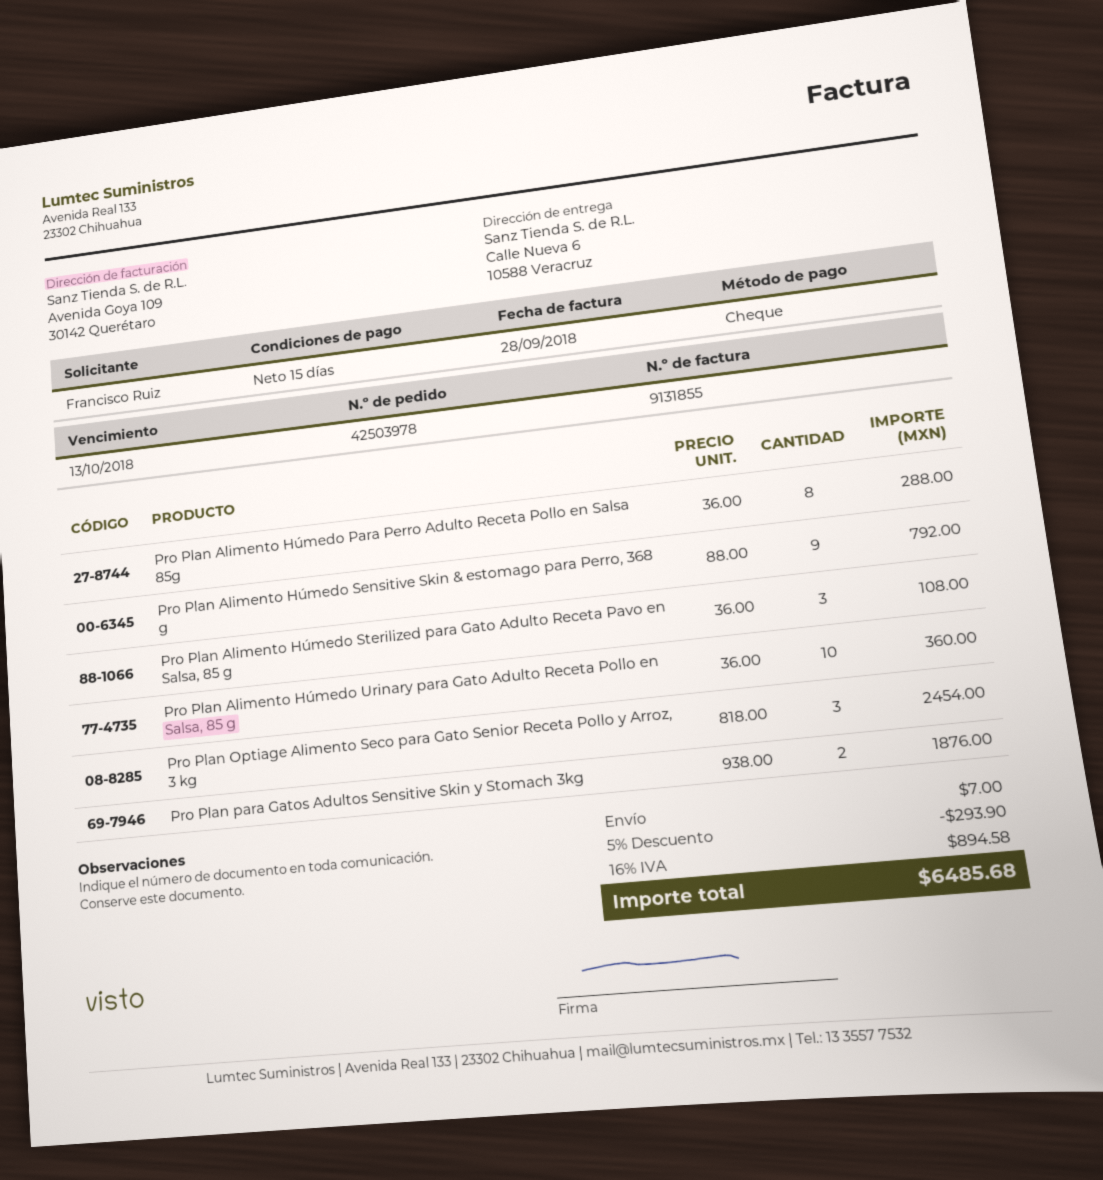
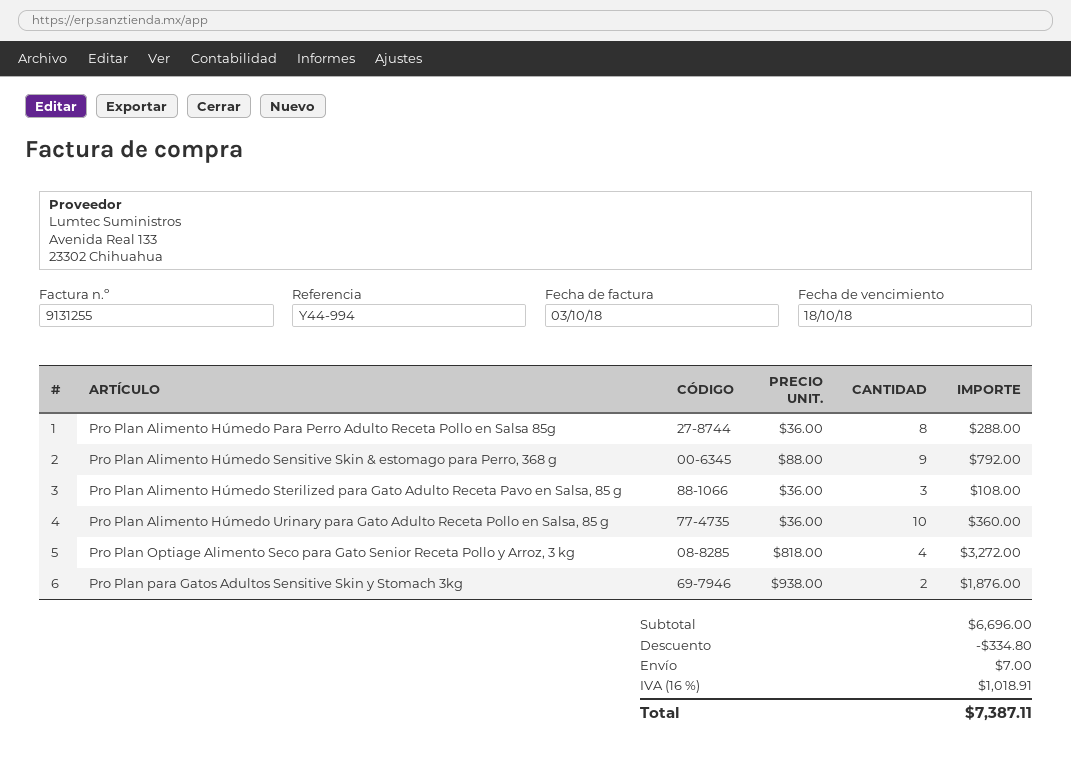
invoice number: 9131855 -> 9131255
invoice date: 2018-09-28 -> 2018-10-03
due date: 2018-10-13 -> 2018-10-18
Pro Plan Optiage Alimento Seco para Gato Senior Receta Pollo y Arroz, 3 kg: 3 x 818.00 = 2454.00 -> 4 x 818.00 = 3272.00
discount: 293.90 -> 334.80
tax: 16% = 894.58 -> 16% = 1018.91
total: 6485.68 -> 7387.11

